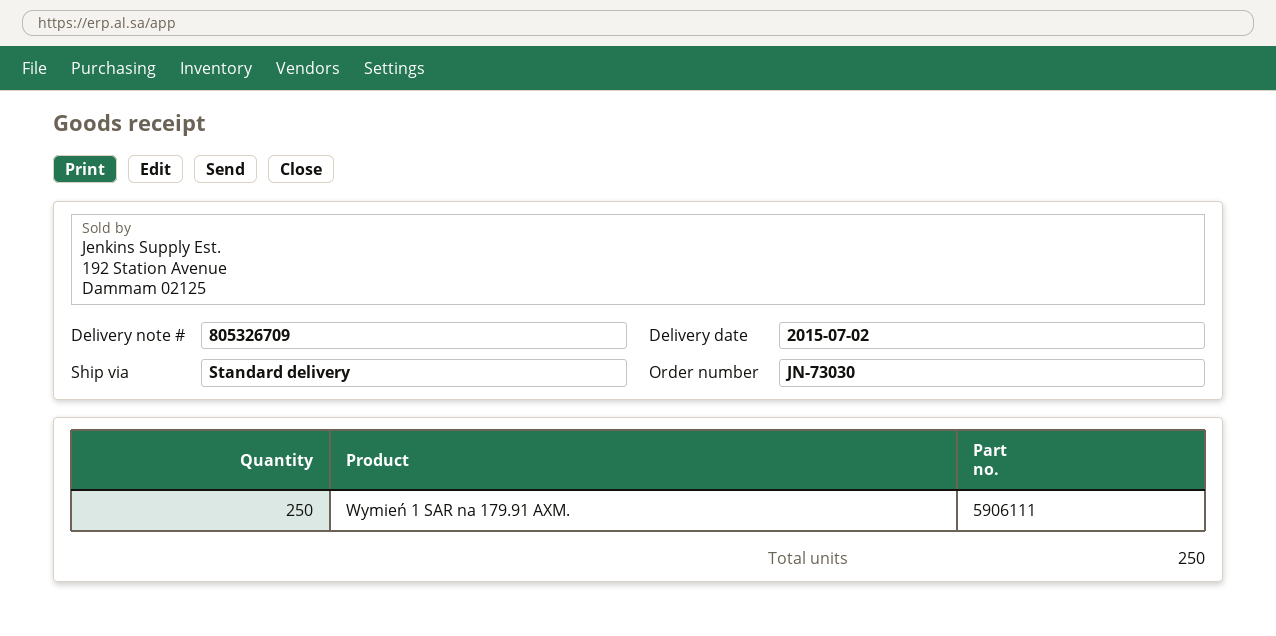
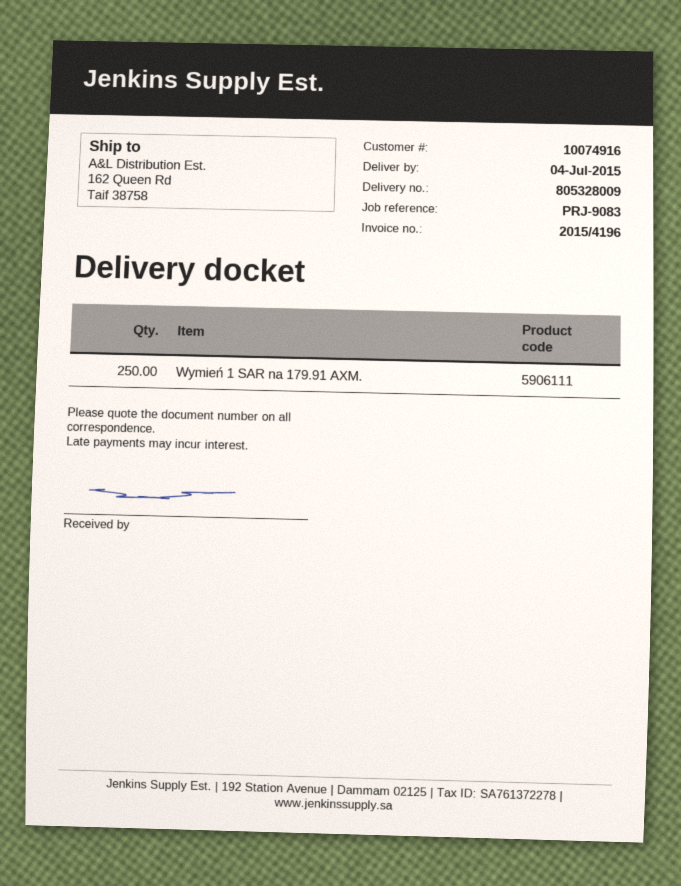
delivery note number: 805326709 -> 805328009
delivery date: 2015-07-02 -> 2015-07-04

